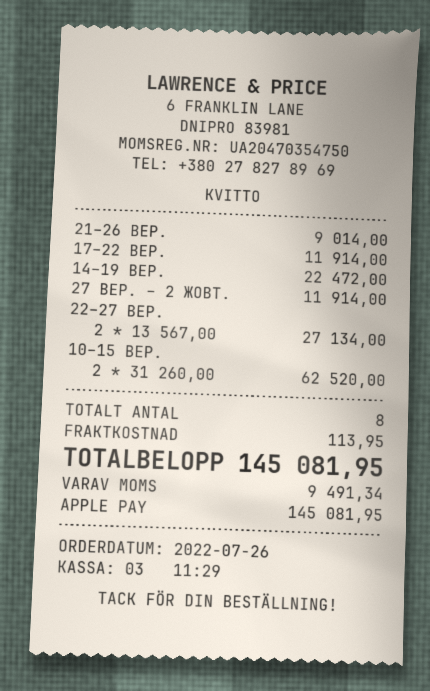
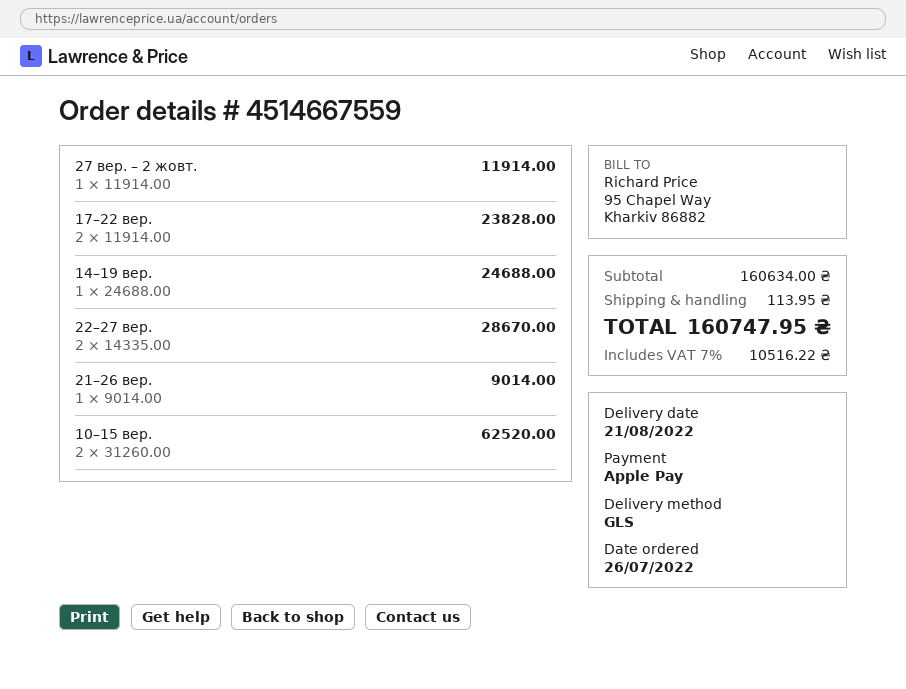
17–22 ВЕР.: 1 x 11914.00 = 11914.00 -> 2 x 11914.00 = 23828.00
14–19 ВЕР.: 1 x 22472.00 = 22472.00 -> 1 x 24688.00 = 24688.00
22–27 ВЕР.: 2 x 13567.00 = 27134.00 -> 2 x 14335.00 = 28670.00
tax: 9491.34 -> 10516.22
total: 145081.95 -> 160747.95

